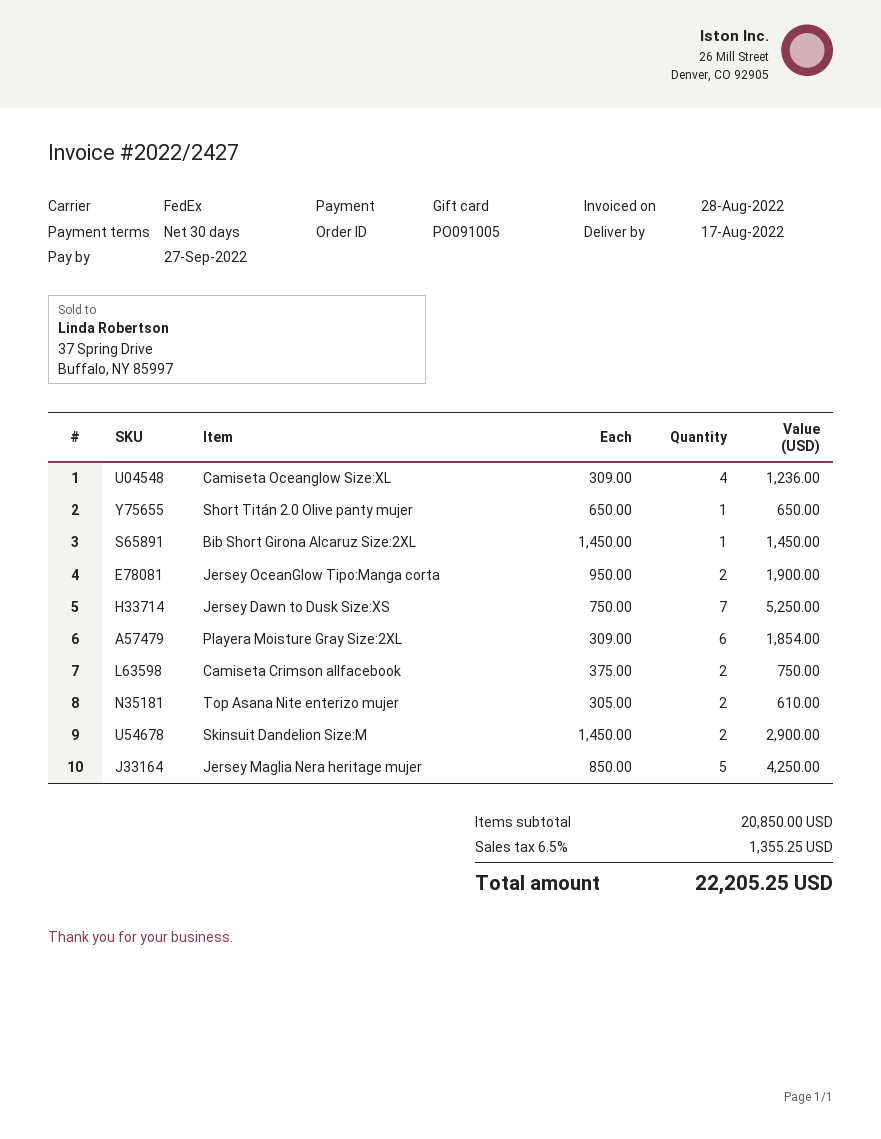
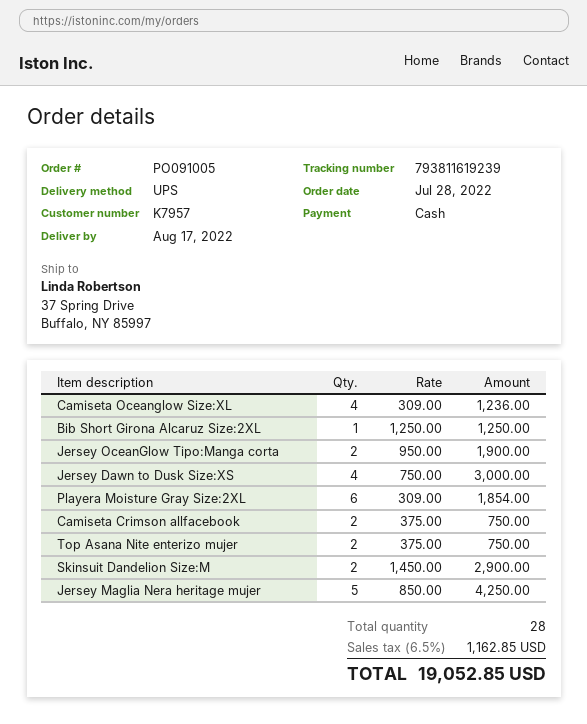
payment method: gift card -> cash
shipping method: FedEx -> UPS
Short Titán 2.0 Olive panty mujer: 1 x 650.00 = 650.00 -> none
Bib Short Girona Alcaruz Size:2XL: 1 x 1450.00 = 1450.00 -> 1 x 1250.00 = 1250.00
Jersey Dawn to Dusk Size:XS: 7 x 750.00 = 5250.00 -> 4 x 750.00 = 3000.00
Top Asana Nite enterizo mujer: 2 x 305.00 = 610.00 -> 2 x 375.00 = 750.00
tax: 6.5% = 1355.25 -> 6.5% = 1162.85
total: 22205.25 -> 19052.85

